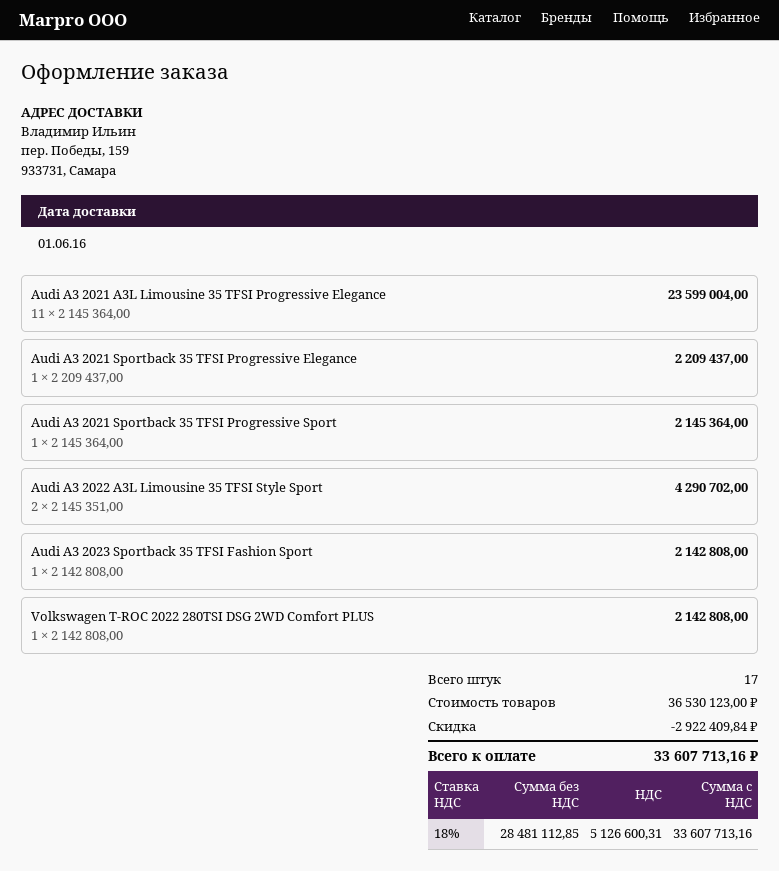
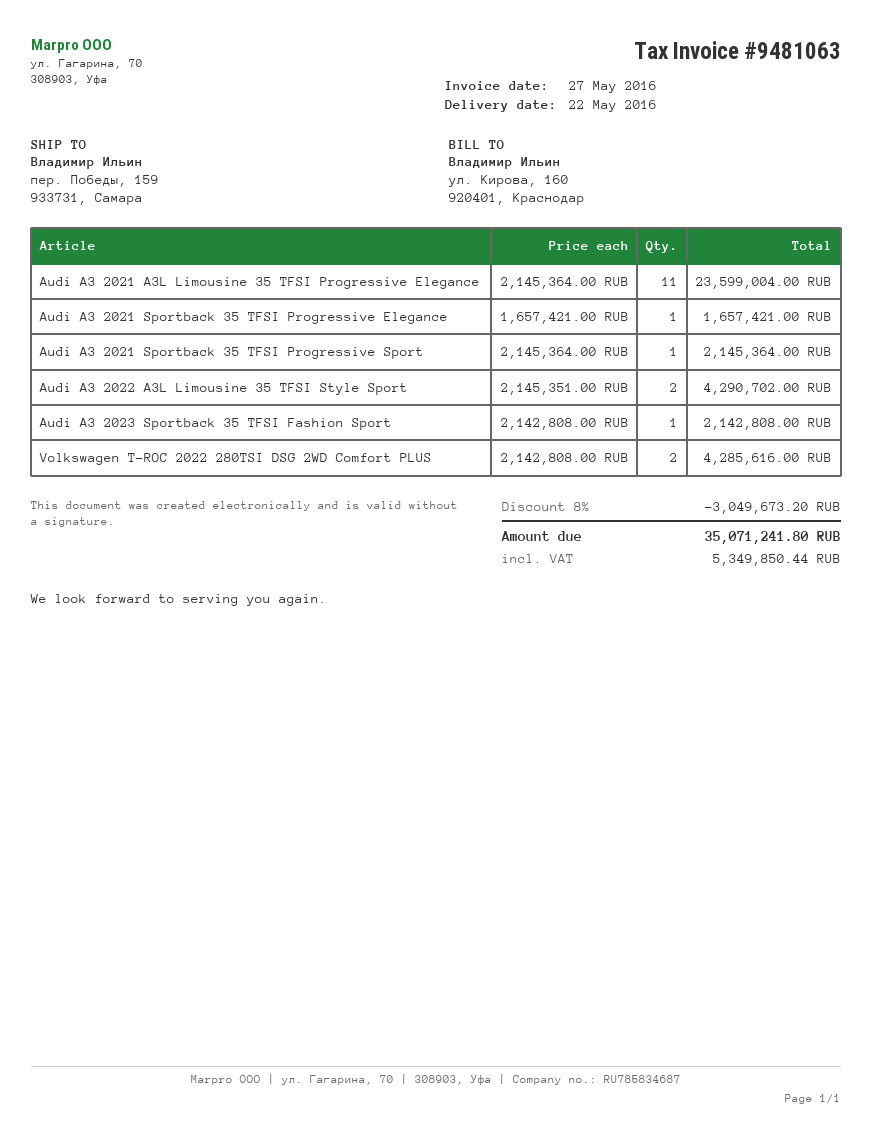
delivery date: 2016-06-01 -> 2016-05-22
Audi A3 2021 Sportback 35 TFSI Progressive Elegance: 1 x 2209437.00 = 2209437.00 -> 1 x 1657421.00 = 1657421.00
Volkswagen T-ROC 2022 280TSI DSG 2WD Comfort PLUS: 1 x 2142808.00 = 2142808.00 -> 2 x 2142808.00 = 4285616.00
discount: 2922409.84 -> 3049673.20
tax: 5126600.31 -> 5349850.44
total: 33607713.16 -> 35071241.80

